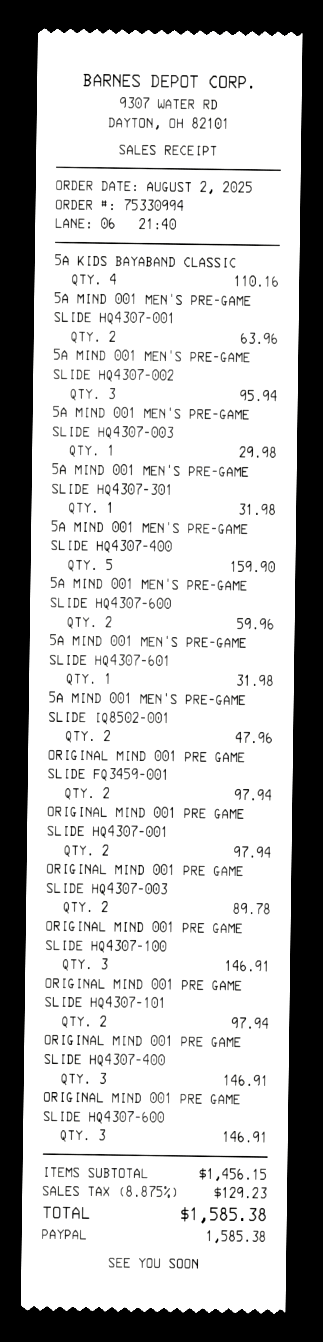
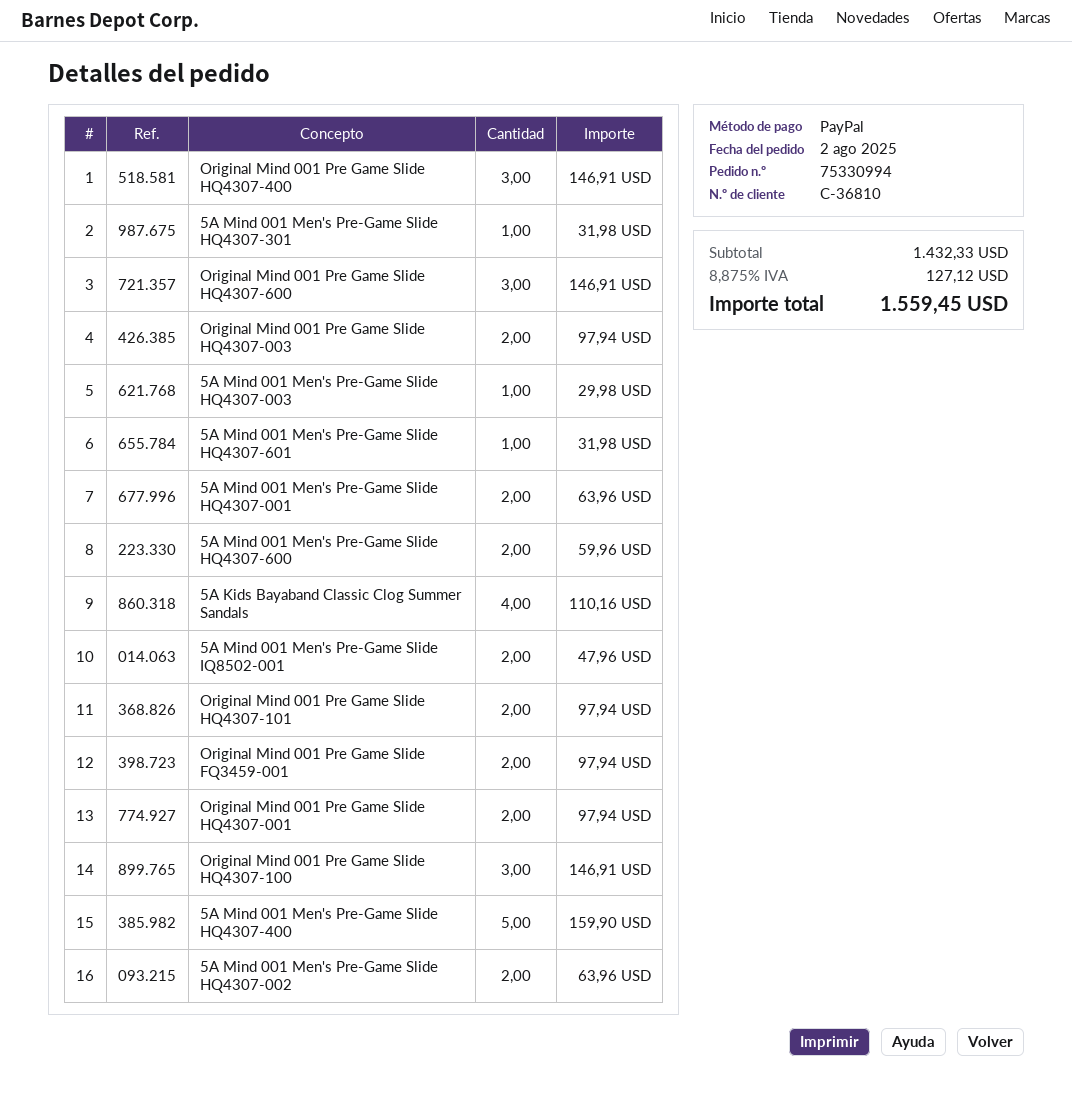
5A MIND 001 MEN'S PRE-GAME SLIDE HQ4307-002: 3 for 95.94 -> 2 for 63.96
ORIGINAL MIND 001 PRE GAME SLIDE HQ4307-003: 2 for 89.78 -> 2 for 97.94
subtotal: 1456.15 -> 1432.33
tax: 8.875% = 129.23 -> 8.875% = 127.12
total: 1585.38 -> 1559.45

